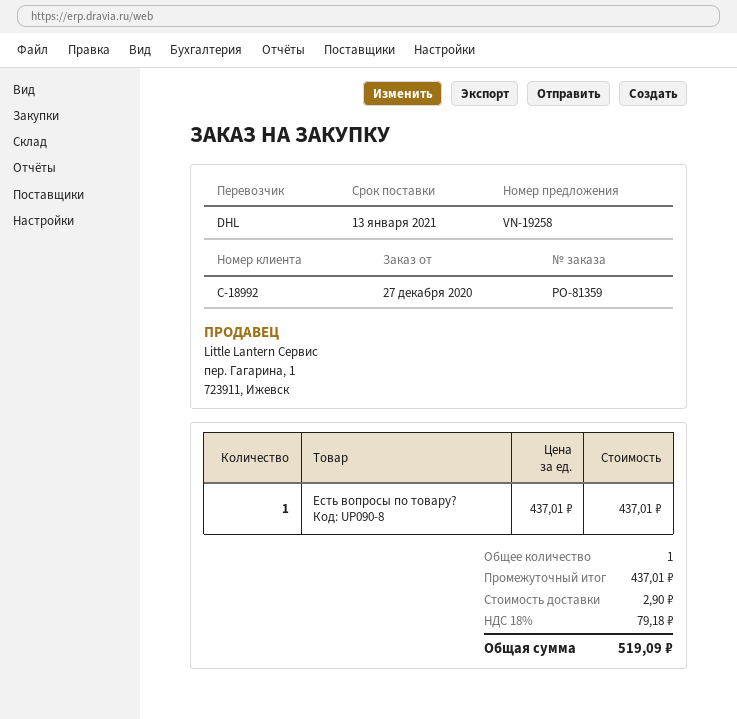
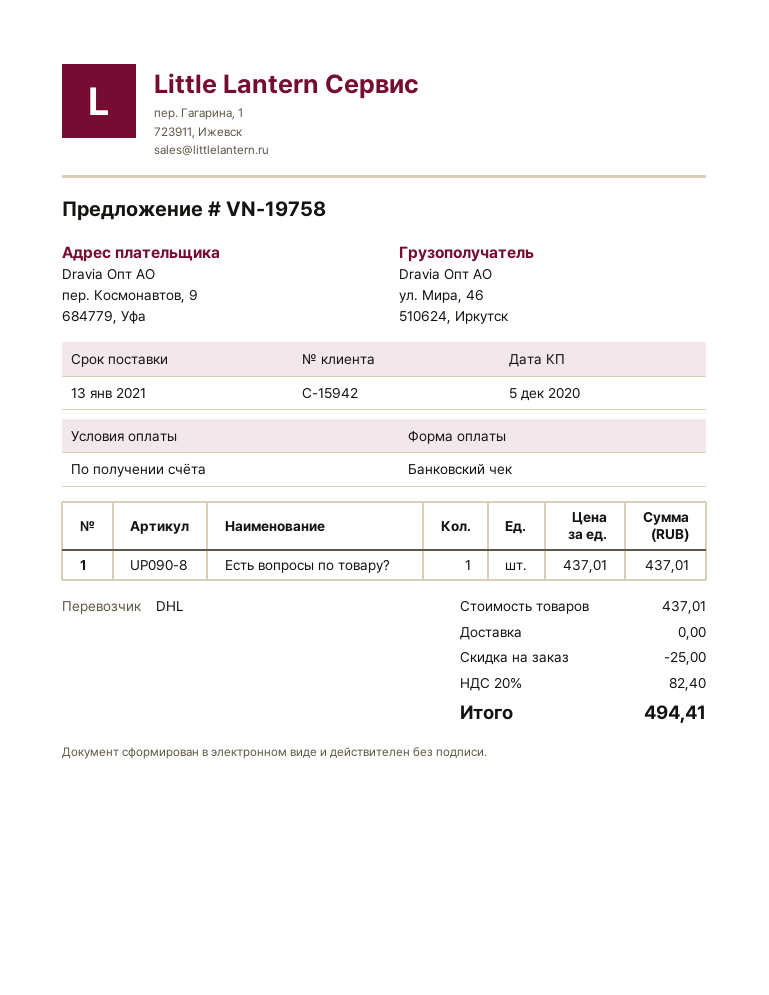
quote number: VN-19258 -> VN-19758
customer number: C-18992 -> C-15942
discount: none -> 25.00
shipping: 2.90 -> 0.00
tax: 18% = 79.18 -> 20% = 82.40
total: 519.09 -> 494.41

